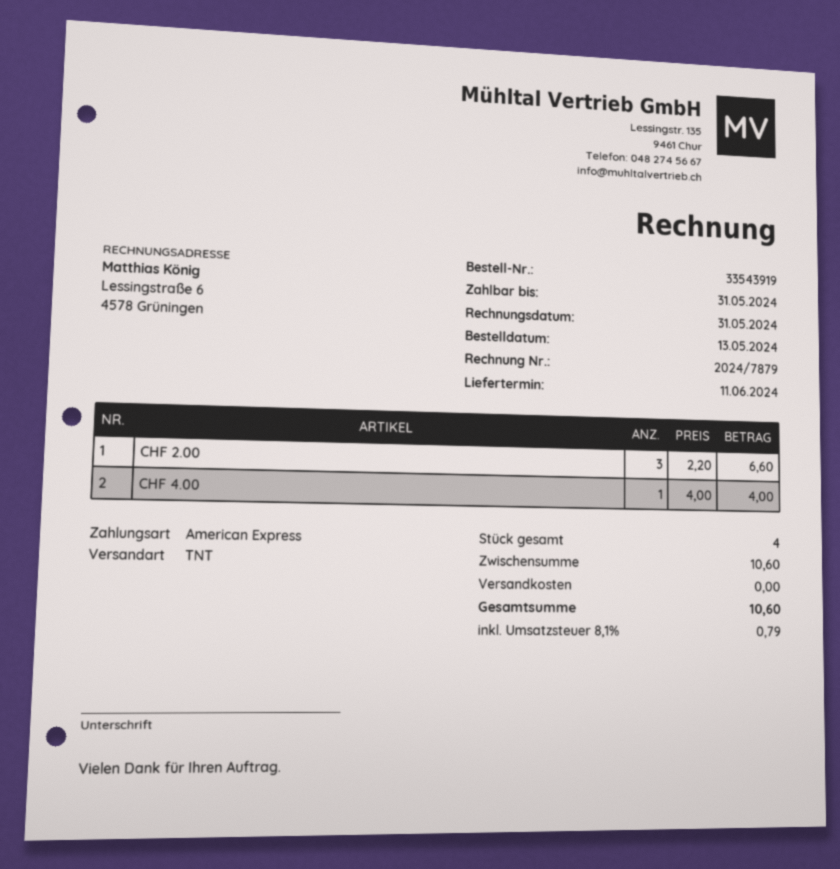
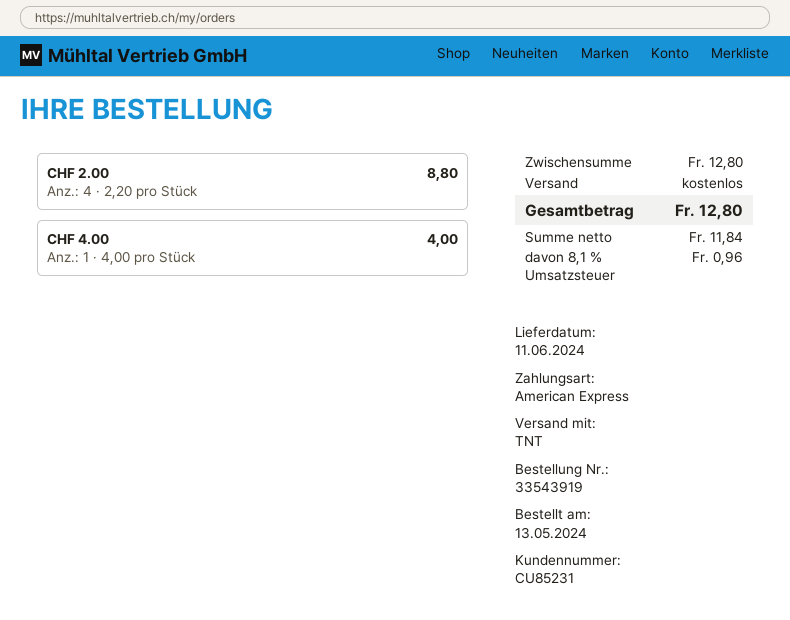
CHF 2.00: 3 x 2.20 = 6.60 -> 4 x 2.20 = 8.80
subtotal: 10.60 -> 12.80
tax: 8.1% = 0.79 -> 8.1% = 0.96
total: 10.60 -> 12.80

